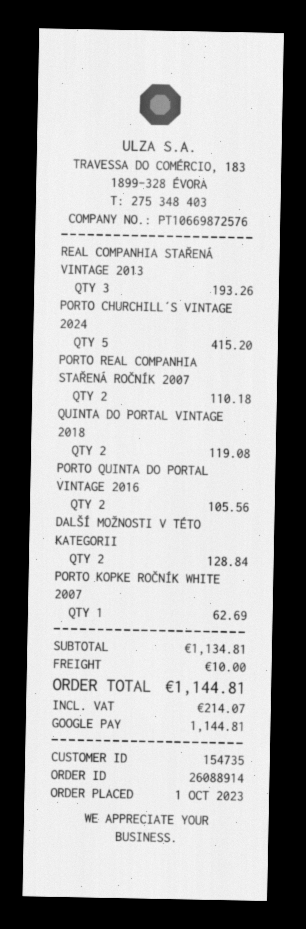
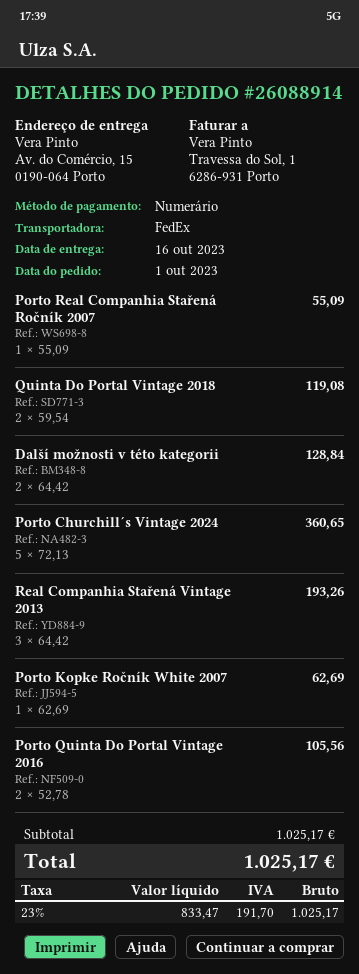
payment method: Google Pay -> cash
PORTO CHURCHILL´S VINTAGE 2024: 5 for 415.20 -> 5 for 360.65
PORTO REAL COMPANHIA STAŘENÁ ROČNÍK 2007: 2 for 110.18 -> 1 for 55.09
subtotal: 1134.81 -> 1025.17
shipping: 10.00 -> none
tax: 214.07 -> 191.70
total: 1144.81 -> 1025.17

